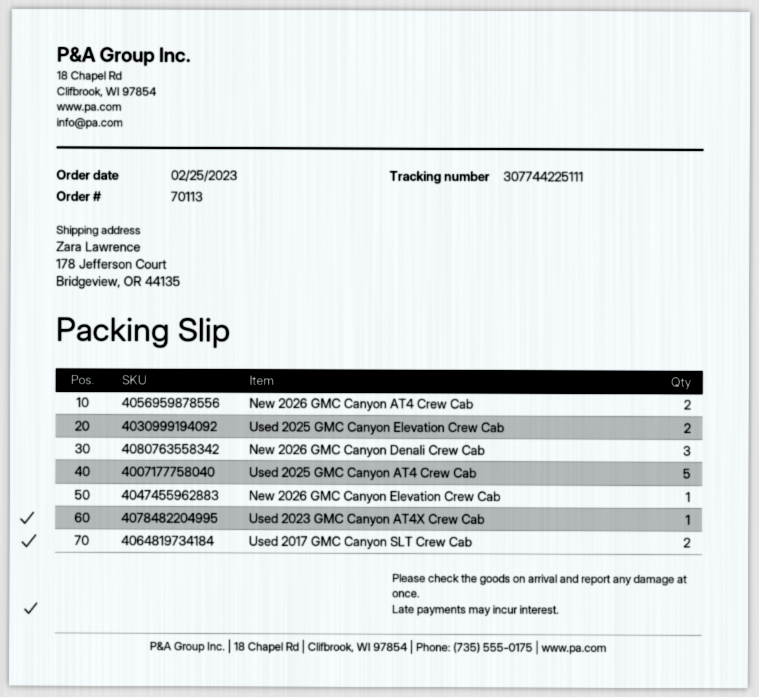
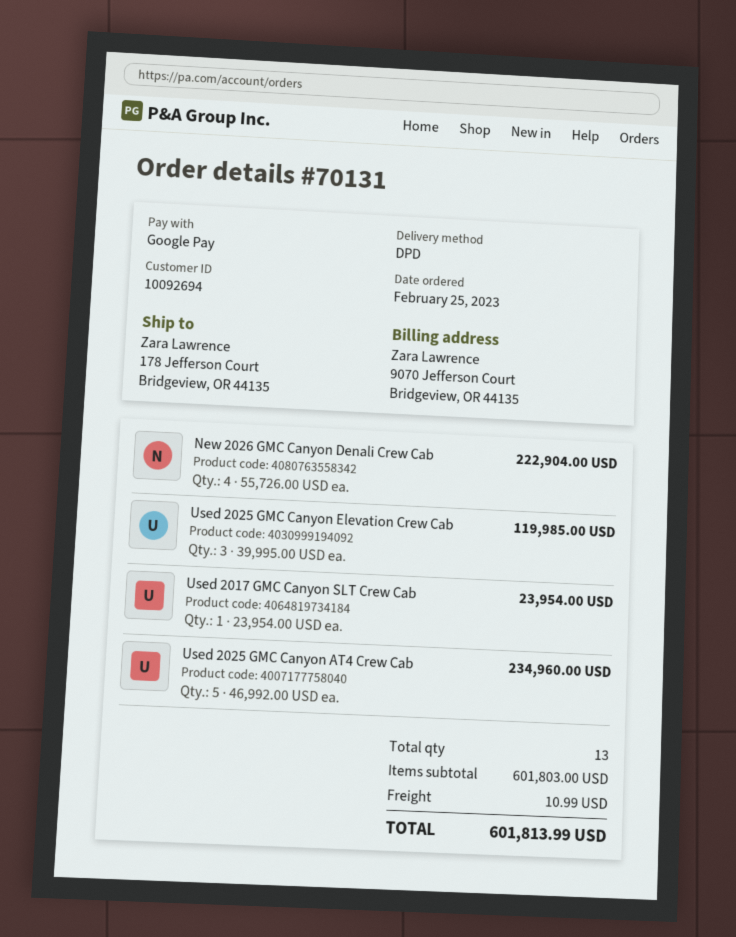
order number: 70113 -> 70131
New 2026 GMC Canyon AT4 Crew Cab: 2 -> none
Used 2025 GMC Canyon Elevation Crew Cab: 2 -> 3
New 2026 GMC Canyon Denali Crew Cab: 3 -> 4
New 2026 GMC Canyon Elevation Crew Cab: 1 -> none
Used 2023 GMC Canyon AT4X Crew Cab: 1 -> none
Used 2017 GMC Canyon SLT Crew Cab: 2 -> 1

